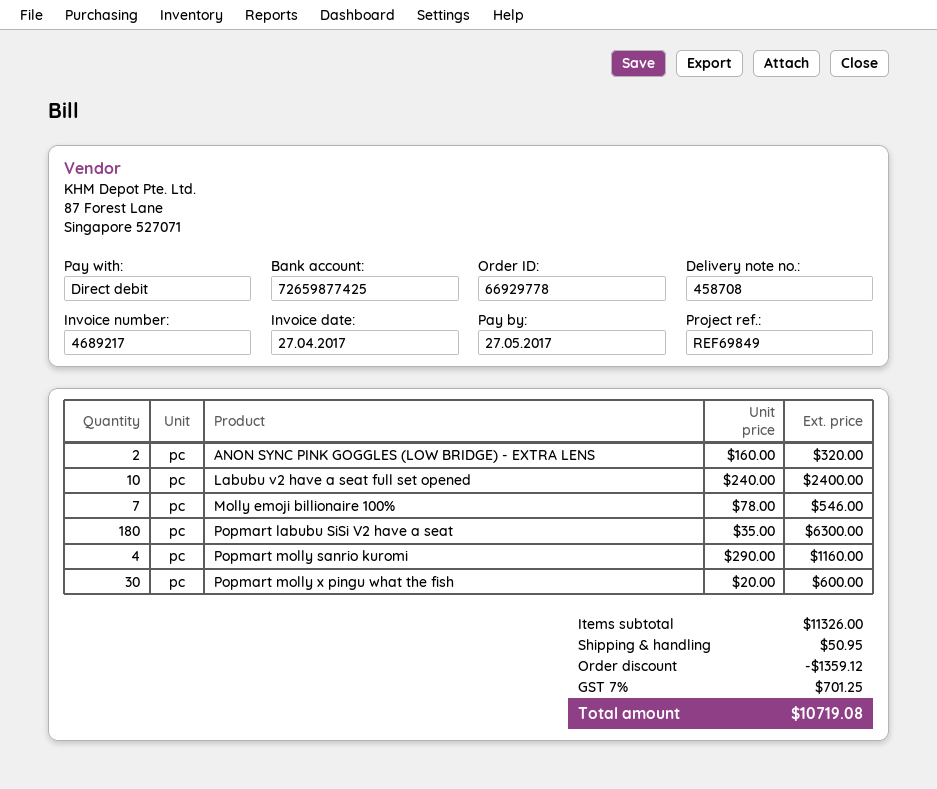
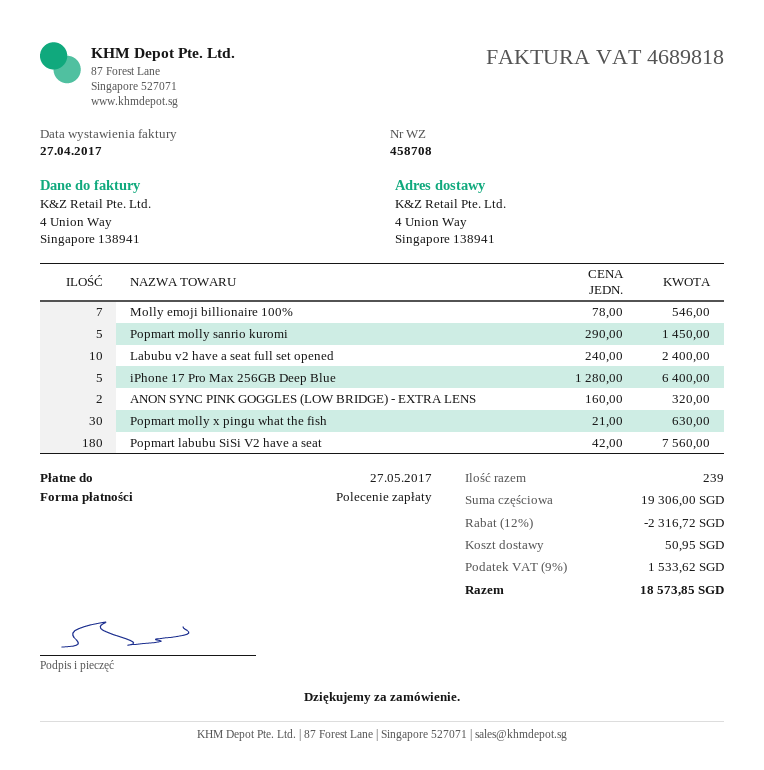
invoice number: 4689217 -> 4689818
Popmart labubu SiSi V2 have a seat: 180 x 35.00 = 6300.00 -> 180 x 42.00 = 7560.00
Popmart molly sanrio kuromi: 4 x 290.00 = 1160.00 -> 5 x 290.00 = 1450.00
Popmart molly x pingu what the fish: 30 x 20.00 = 600.00 -> 30 x 21.00 = 630.00
iPhone 17 Pro Max 256GB Deep Blue: none -> 5 x 1280.00 = 6400.00
subtotal: 11326.00 -> 19306.00
discount: 1359.12 -> 2316.72
tax: 7% = 701.25 -> 9% = 1533.62
total: 10719.08 -> 18573.85

